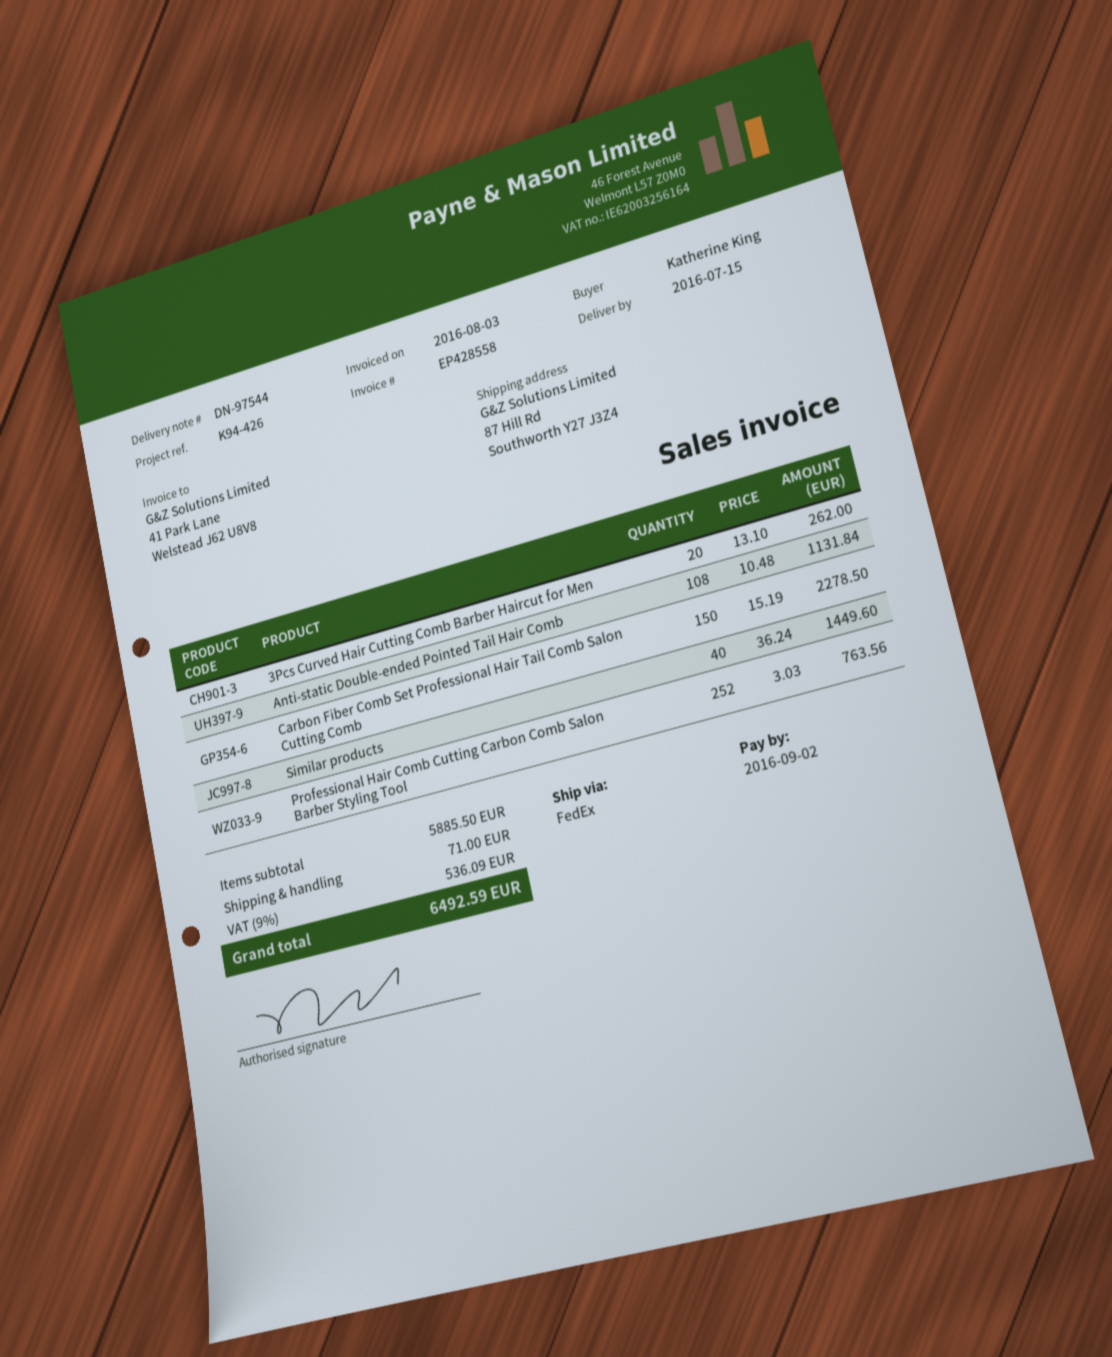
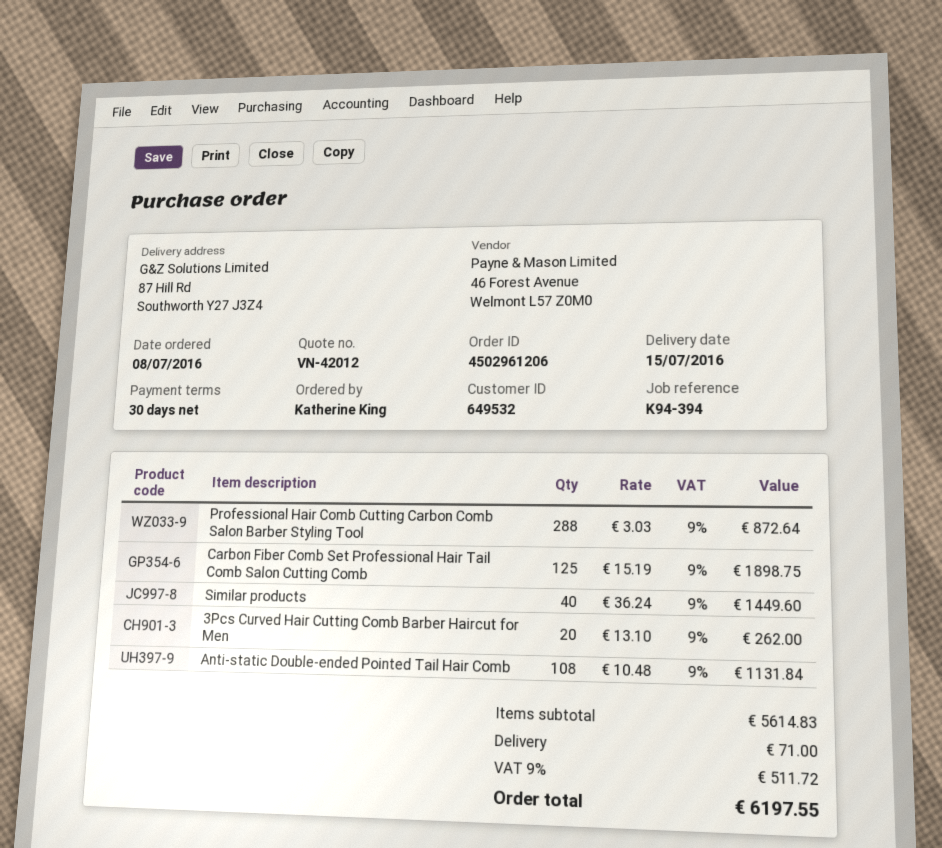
reference: K94-426 -> K94-394
Carbon Fiber Comb Set Professional Hair Tail Comb Salon Cutting Comb: 150 x 15.19 = 2278.50 -> 125 x 15.19 = 1898.75
Professional Hair Comb Cutting Carbon Comb Salon Barber Styling Tool: 252 x 3.03 = 763.56 -> 288 x 3.03 = 872.64
subtotal: 5885.50 -> 5614.83
tax: 9% = 536.09 -> 9% = 511.72
total: 6492.59 -> 6197.55

